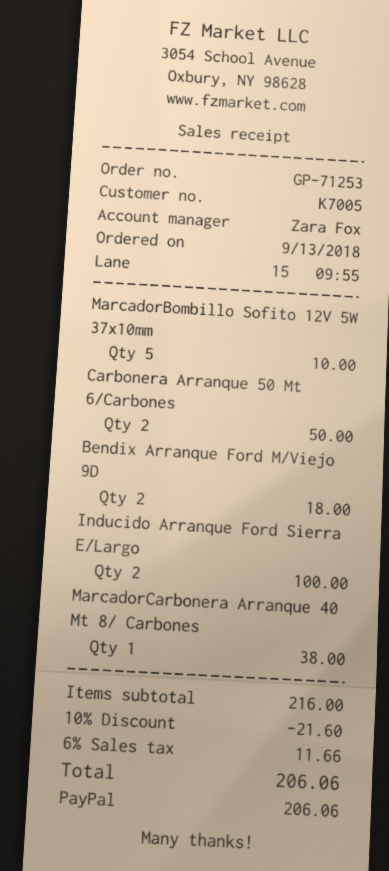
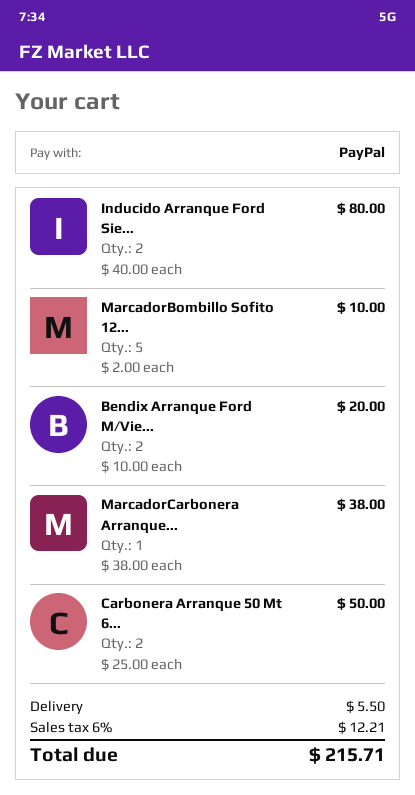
Bendix Arranque Ford M/Viejo 9D: 2 for 18.00 -> 2 for 20.00
Inducido Arranque Ford Sierra E/Largo: 2 for 100.00 -> 2 for 80.00
discount: 10% = 21.60 -> none
shipping: none -> 5.50
tax: 6% = 11.66 -> 6% = 12.21
total: 206.06 -> 215.71

